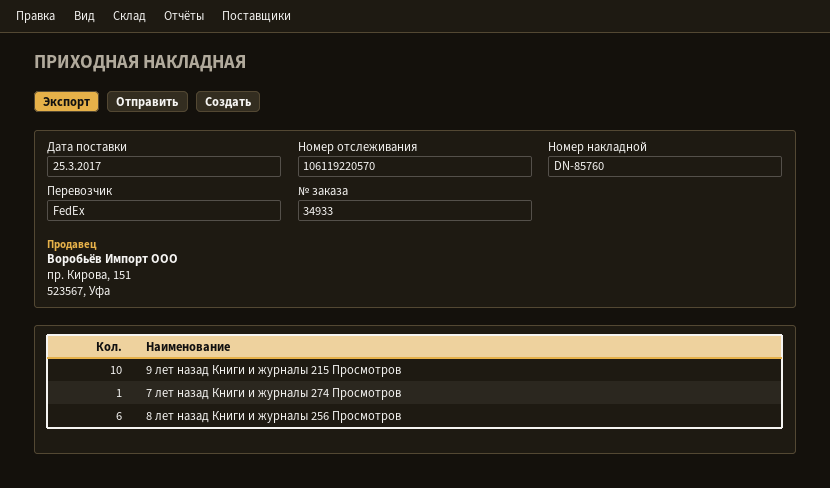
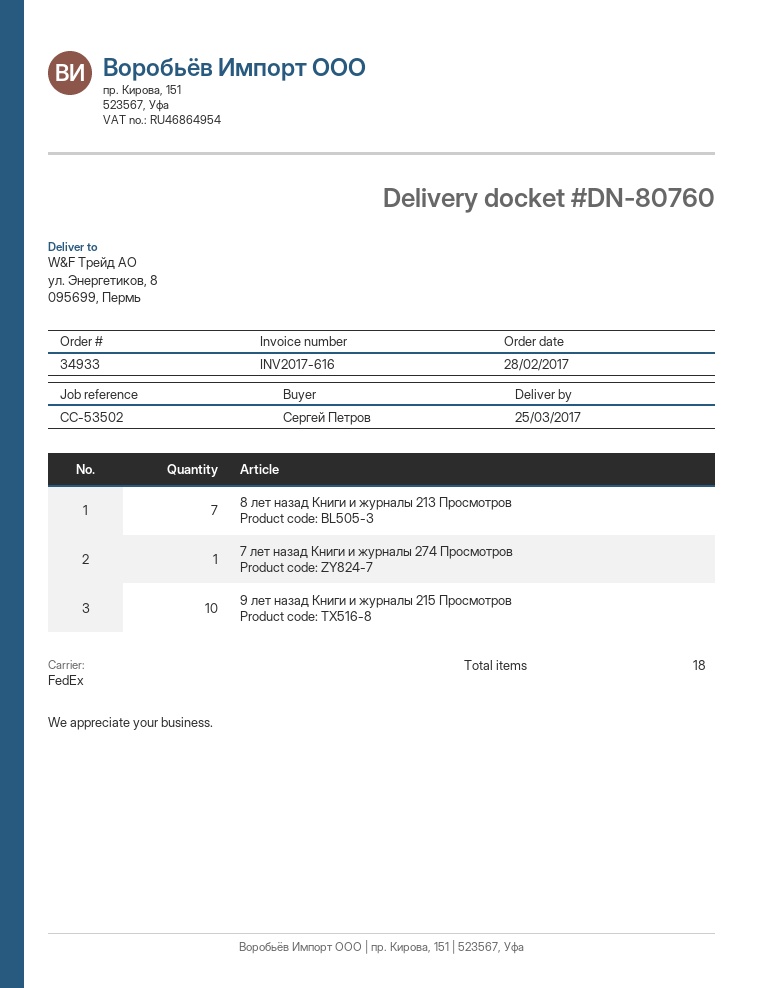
delivery note number: DN-85760 -> DN-80760
8 лет назад Книги и журналы 256 Просмотров: 6 -> none
8 лет назад Книги и журналы 213 Просмотров: none -> 7

